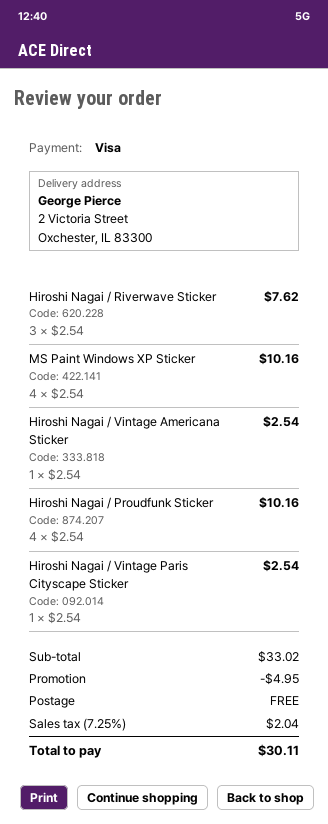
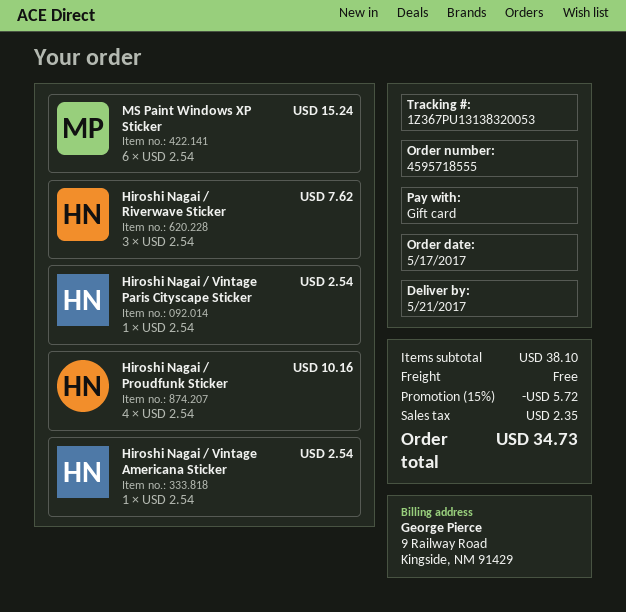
payment method: Visa -> gift card
MS Paint Windows XP Sticker: 4 x 2.54 = 10.16 -> 6 x 2.54 = 15.24
subtotal: 33.02 -> 38.10
discount: 4.95 -> 5.72
tax: 2.04 -> 2.35
total: 30.11 -> 34.73

